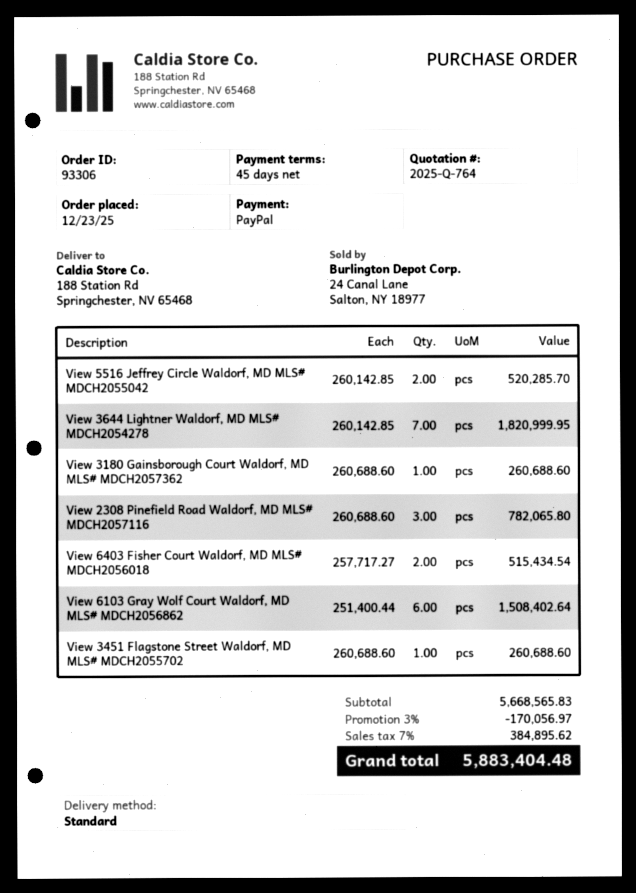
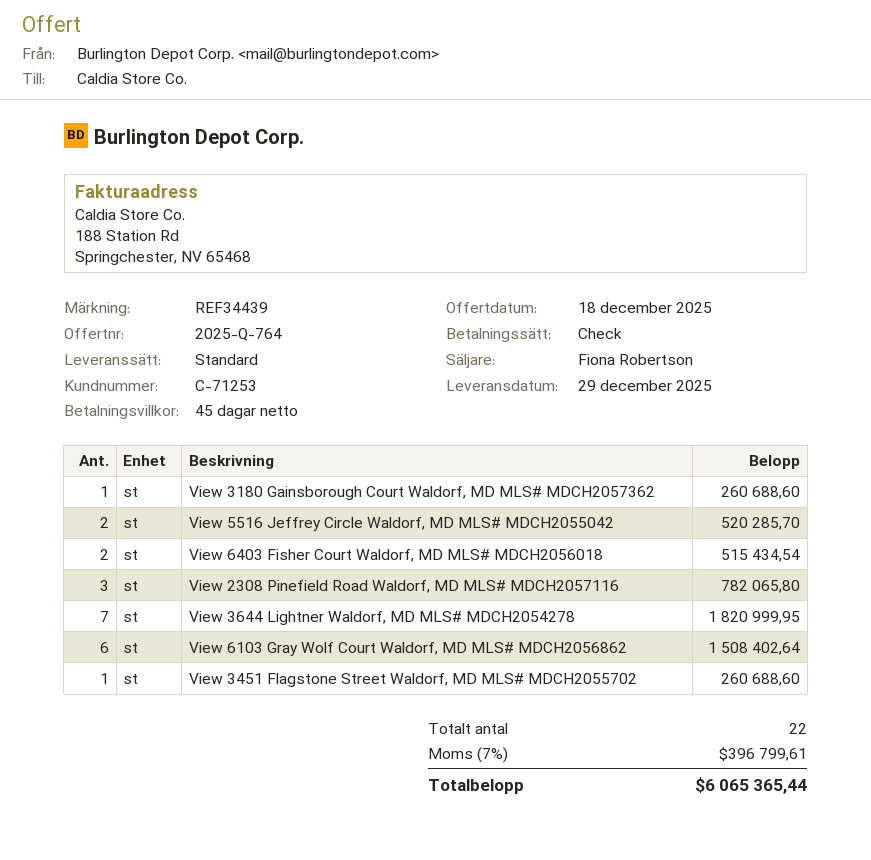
payment method: PayPal -> cheque
discount: 3% = 170056.97 -> none
tax: 7% = 384895.62 -> 7% = 396799.61
total: 5883404.48 -> 6065365.44

